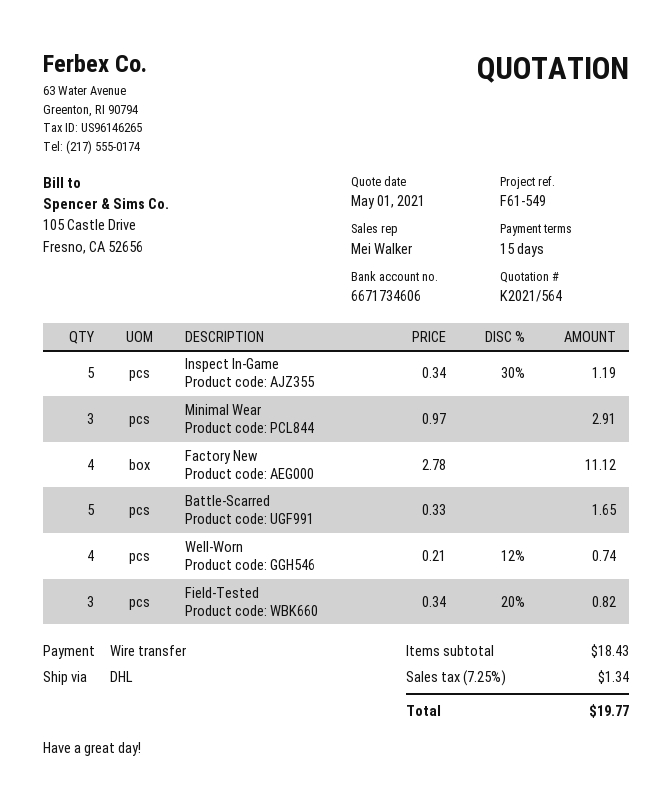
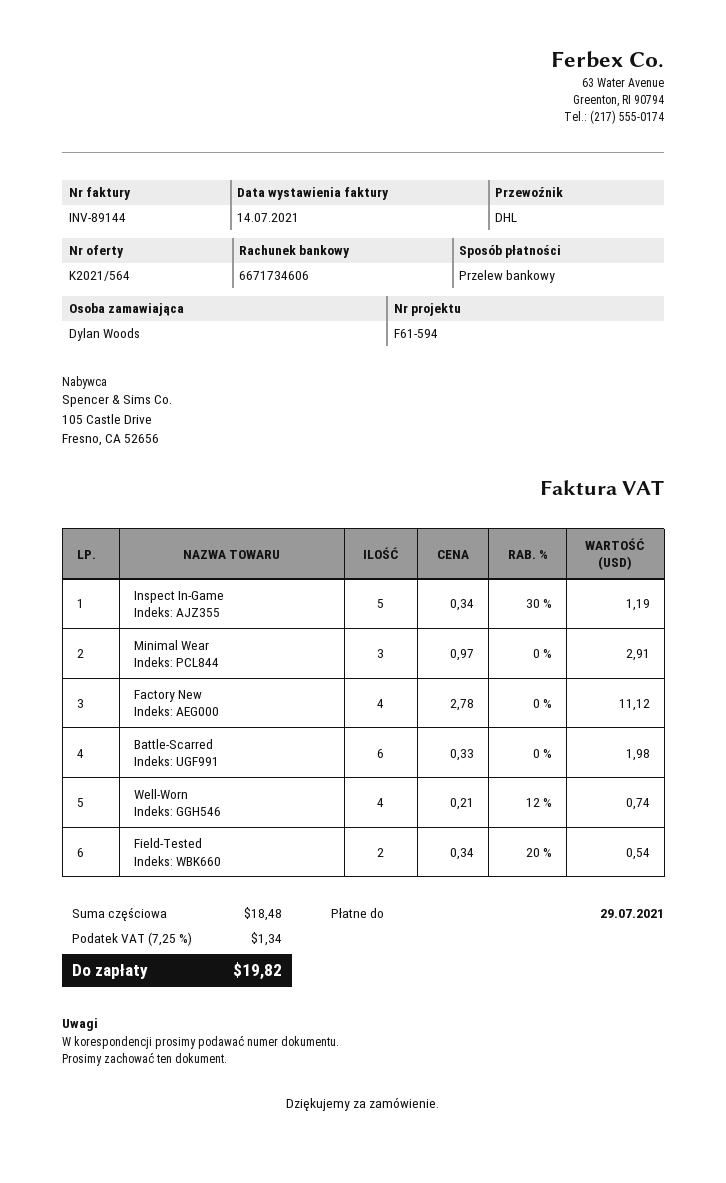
reference: F61-549 -> F61-594
Battle-Scarred: 5 x 0.33 = 1.65 -> 6 x 0.33 = 1.98
Field-Tested: 3 x 0.34 - 20% = 0.82 -> 2 x 0.34 - 20% = 0.54
subtotal: 18.43 -> 18.48
total: 19.77 -> 19.82

